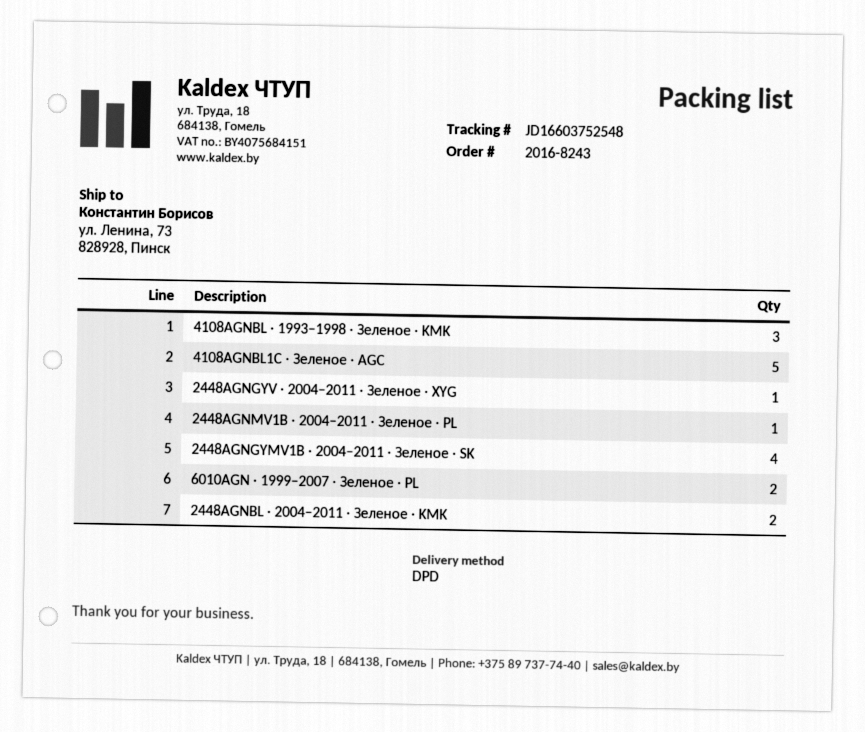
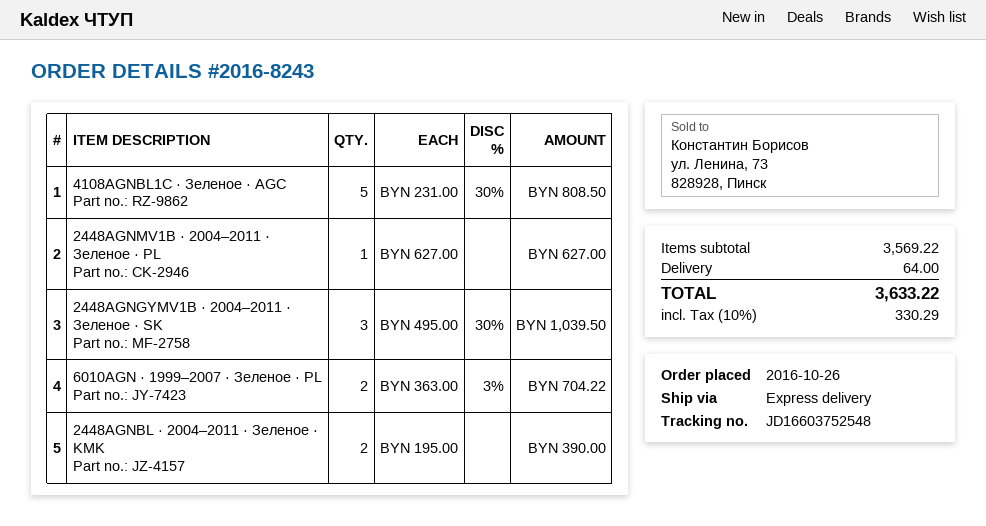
shipping method: DPD -> express
4108AGNBL · 1993–1998 · Зеленое · KMK: 3 -> none
2448AGNGYV · 2004–2011 · Зеленое · XYG: 1 -> none
2448AGNGYMV1B · 2004–2011 · Зеленое · SK: 4 -> 3

